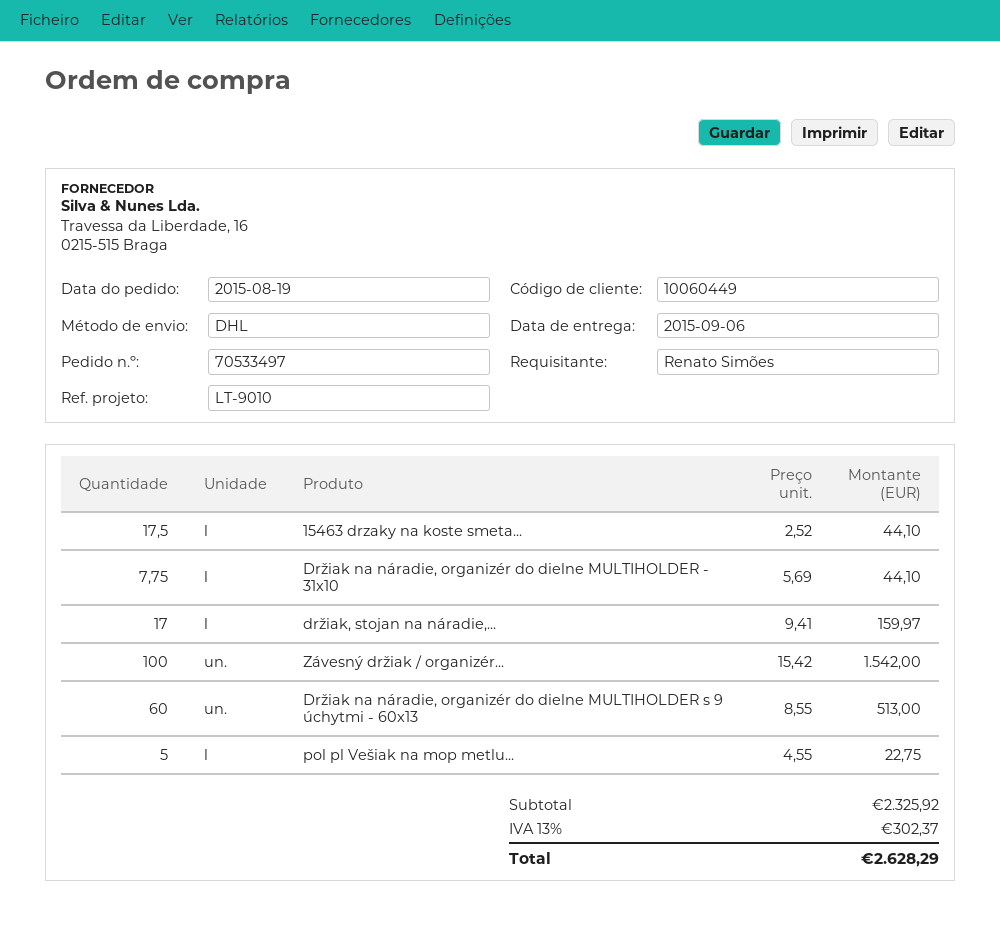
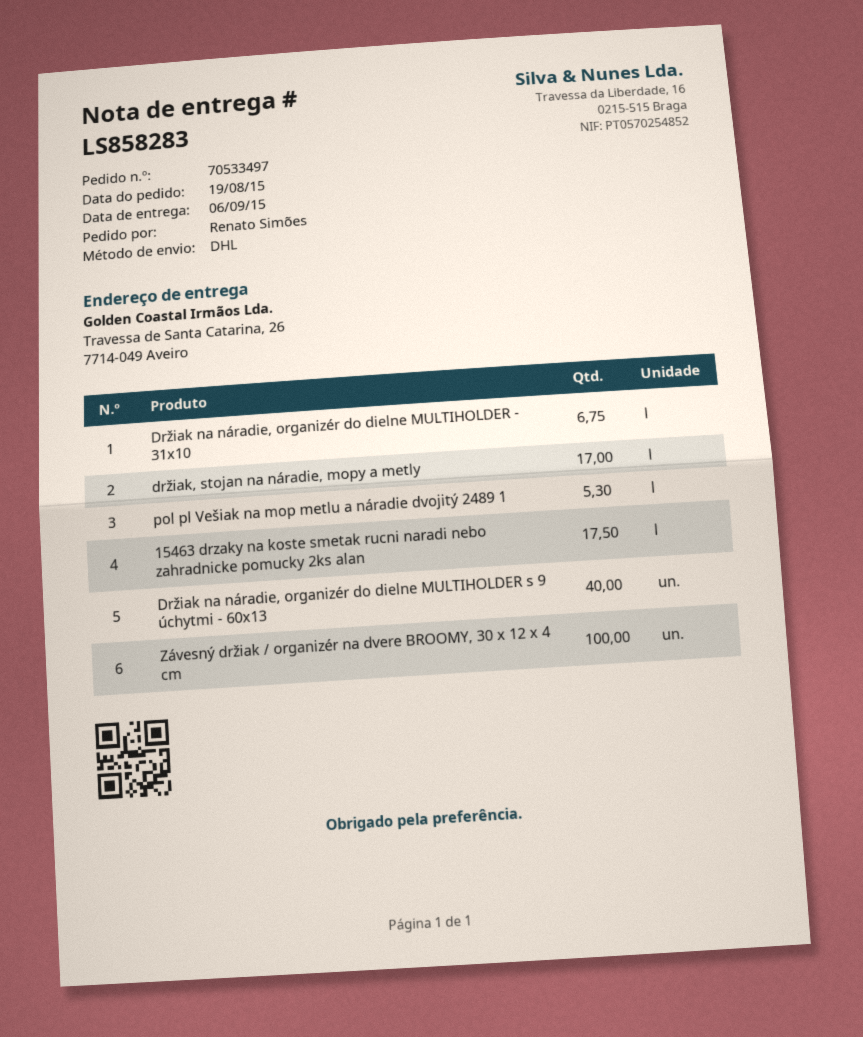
Držiak na náradie, organizér do dielne MULTIHOLDER - 31x10: 7.75 -> 6.75
Držiak na náradie, organizér do dielne MULTIHOLDER s 9 úchytmi - 60x13: 60 -> 40
pol pl Vešiak na mop metlu...: 5 -> 5.3

